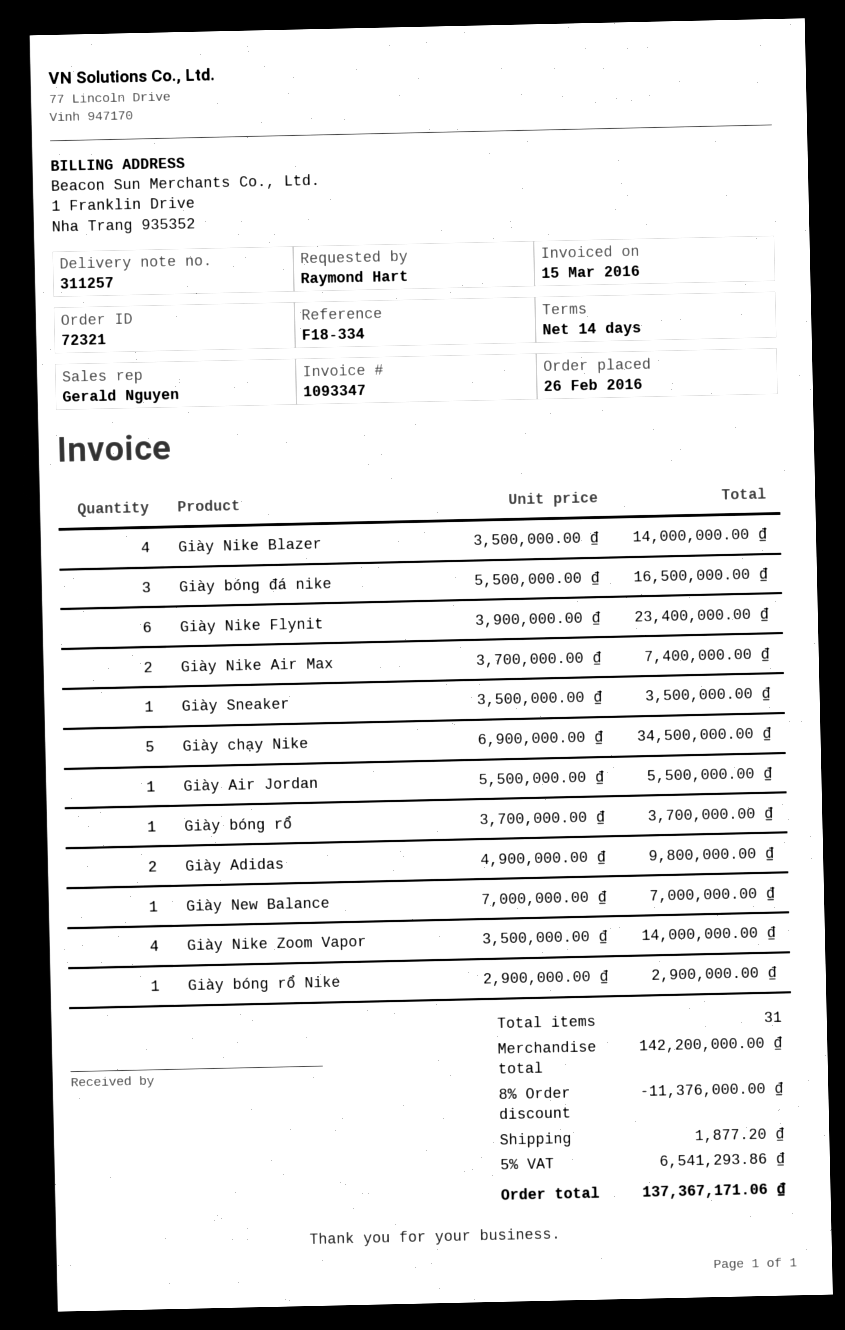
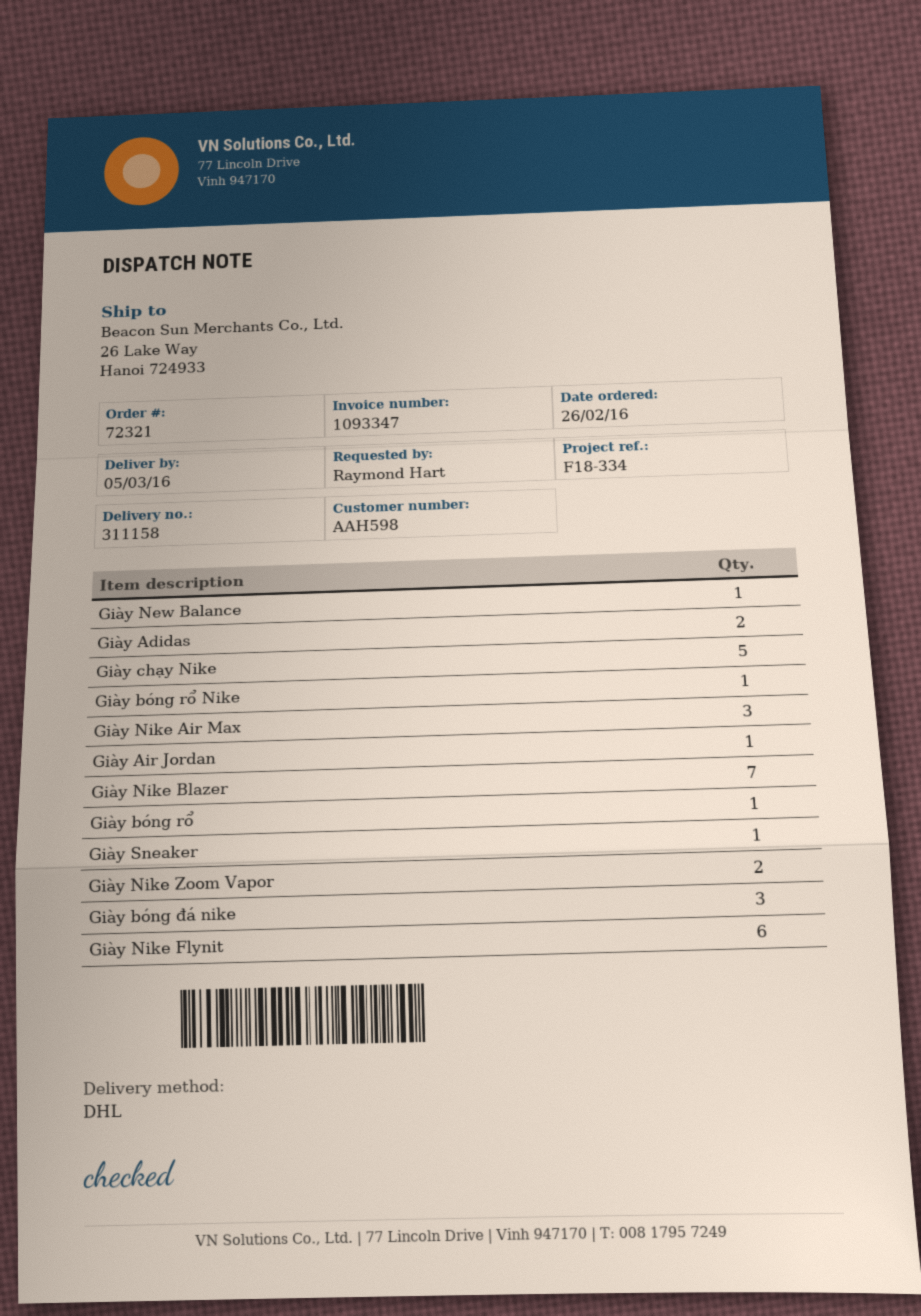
delivery note number: 311257 -> 311158
Giày Nike Blazer: 4 -> 7
Giày Nike Air Max: 2 -> 3
Giày Nike Zoom Vapor: 4 -> 2

